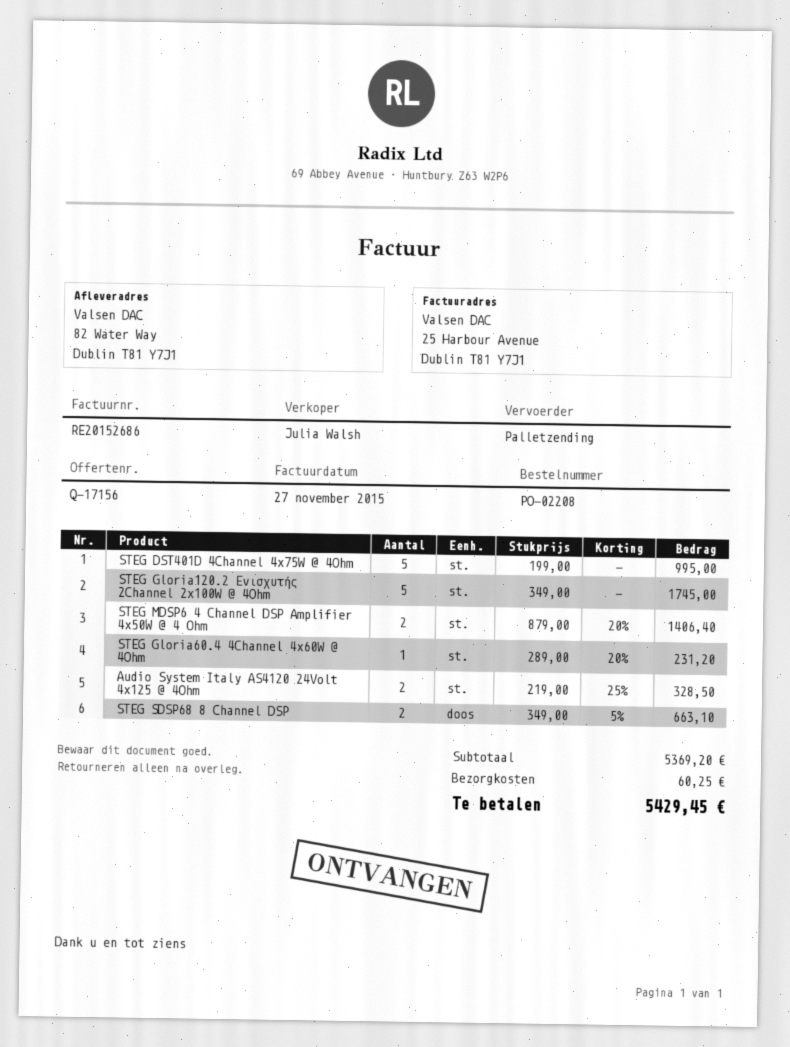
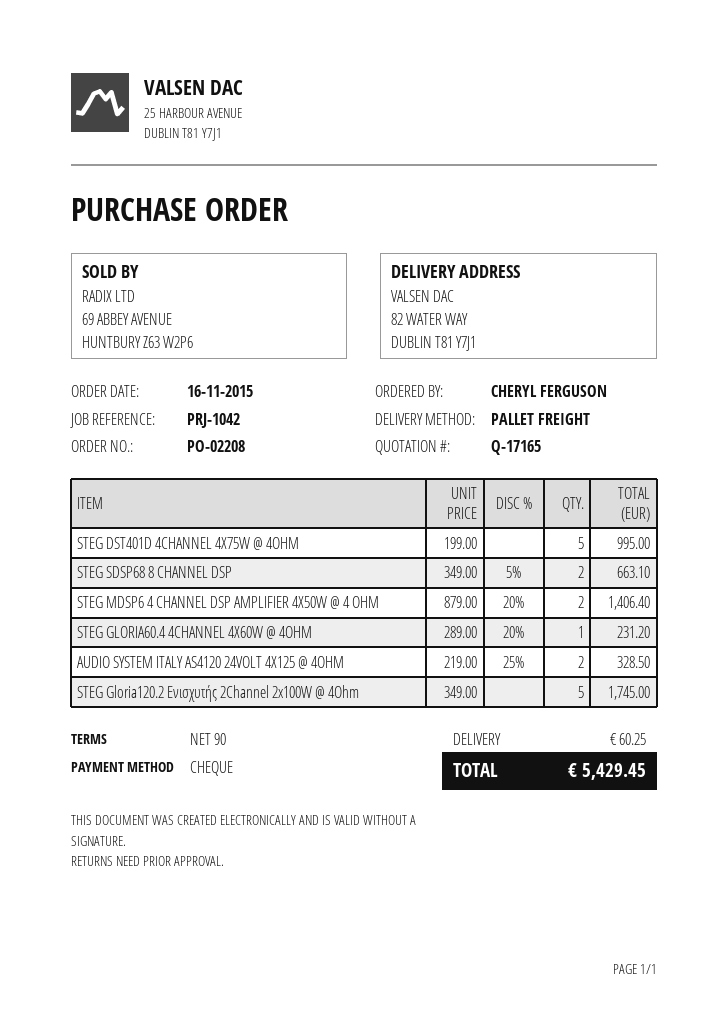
quote number: Q-17156 -> Q-17165

